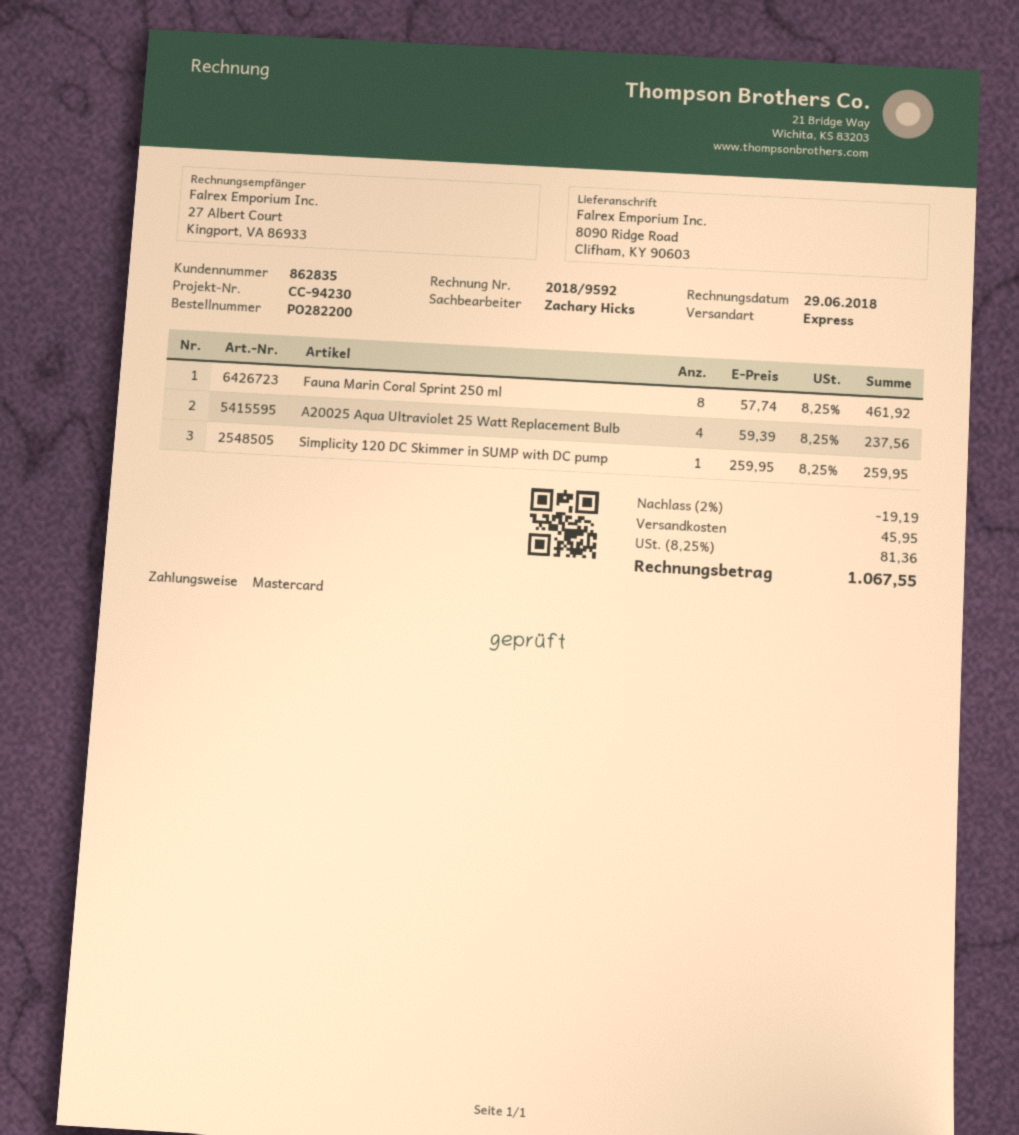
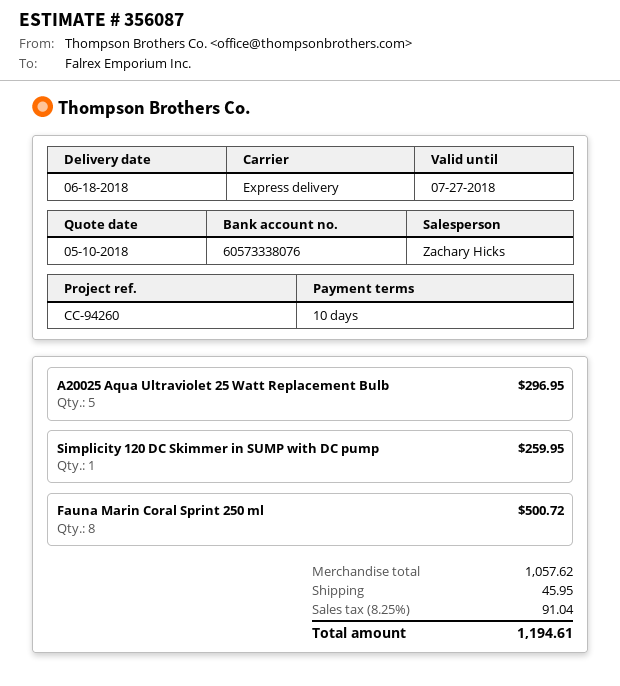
reference: CC-94230 -> CC-94260
Fauna Marin Coral Sprint 250 ml: 8 for 461.92 -> 8 for 500.72
A20025 Aqua Ultraviolet 25 Watt Replacement Bulb: 4 for 237.56 -> 5 for 296.95
discount: 2% = 19.19 -> none
tax: 8.25% = 81.36 -> 8.25% = 91.04
total: 1067.55 -> 1194.61

